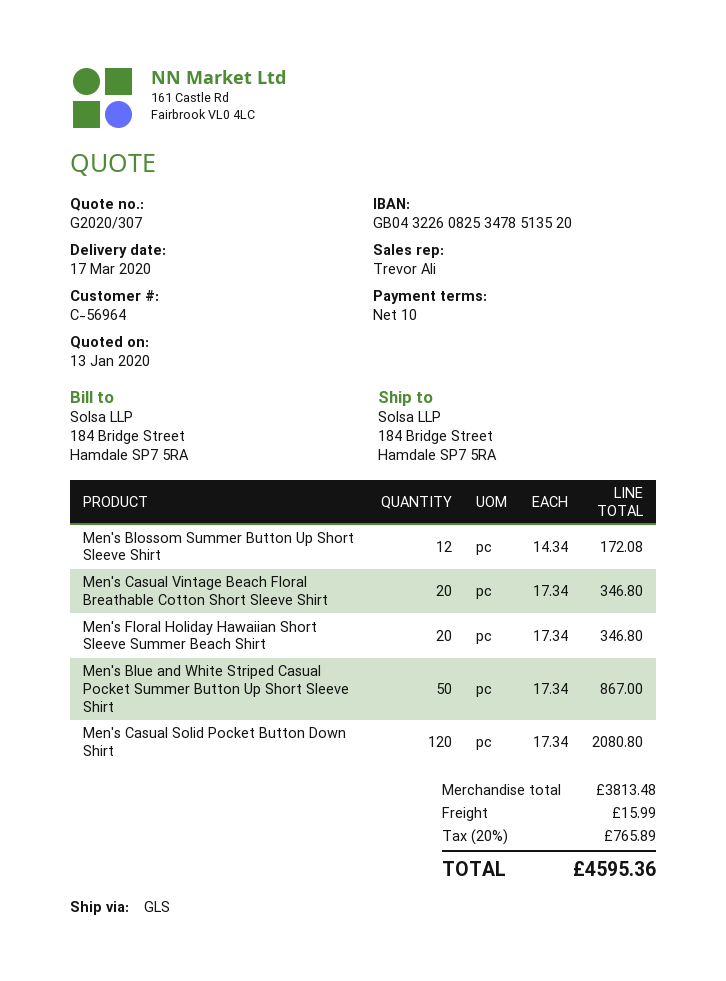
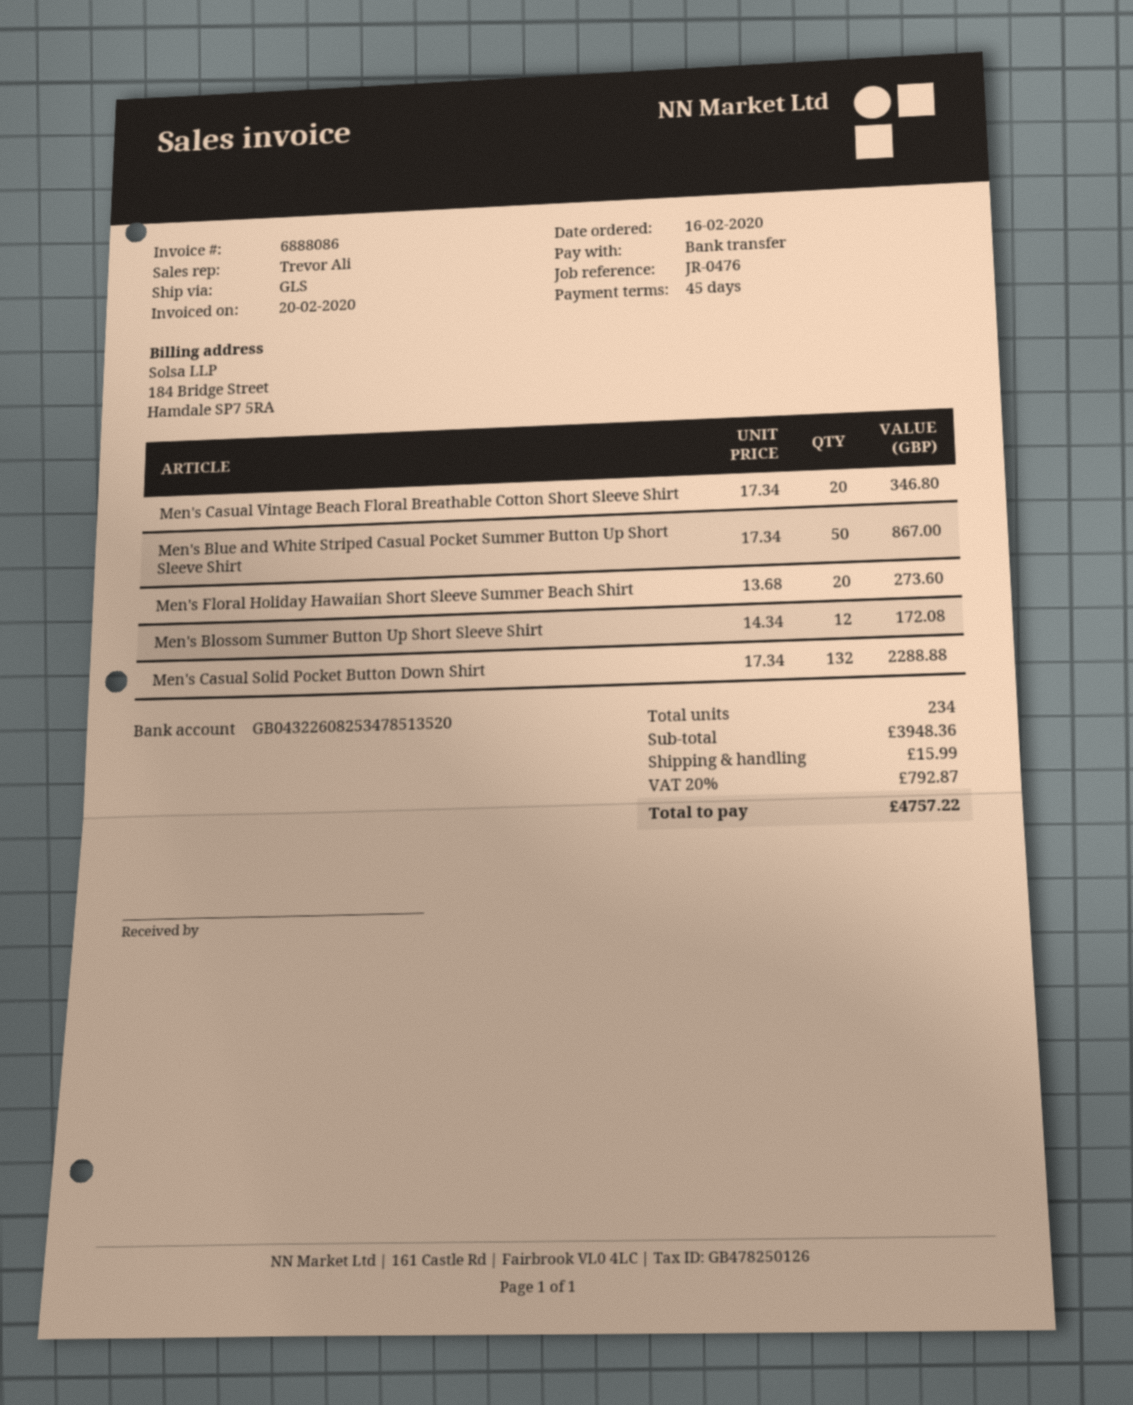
payment terms: 10 days -> 45 days
Men's Floral Holiday Hawaiian Short Sleeve Summer Beach Shirt: 20 x 17.34 = 346.80 -> 20 x 13.68 = 273.60
Men's Casual Solid Pocket Button Down Shirt: 120 x 17.34 = 2080.80 -> 132 x 17.34 = 2288.88
subtotal: 3813.48 -> 3948.36
tax: 20% = 765.89 -> 20% = 792.87
total: 4595.36 -> 4757.22

